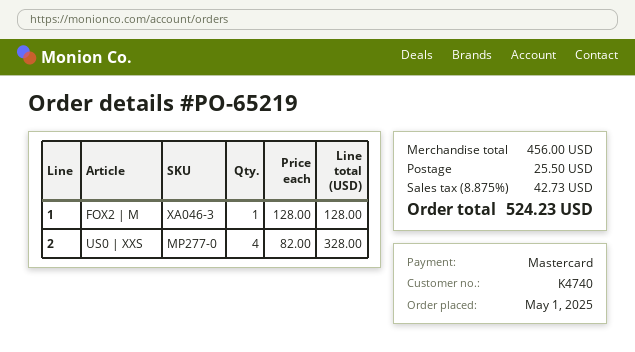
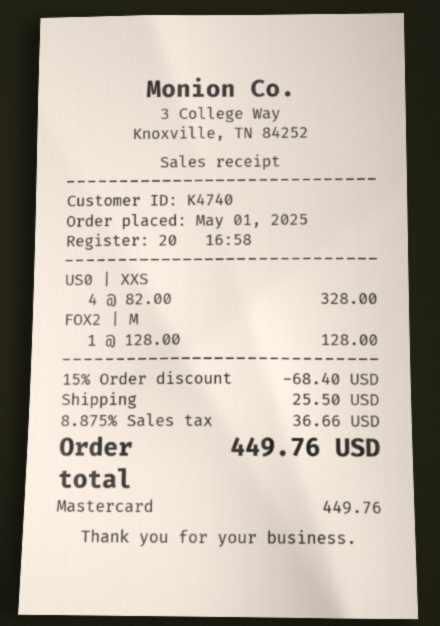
discount: none -> 15% = 68.40
tax: 8.875% = 42.73 -> 8.875% = 36.66
total: 524.23 -> 449.76

